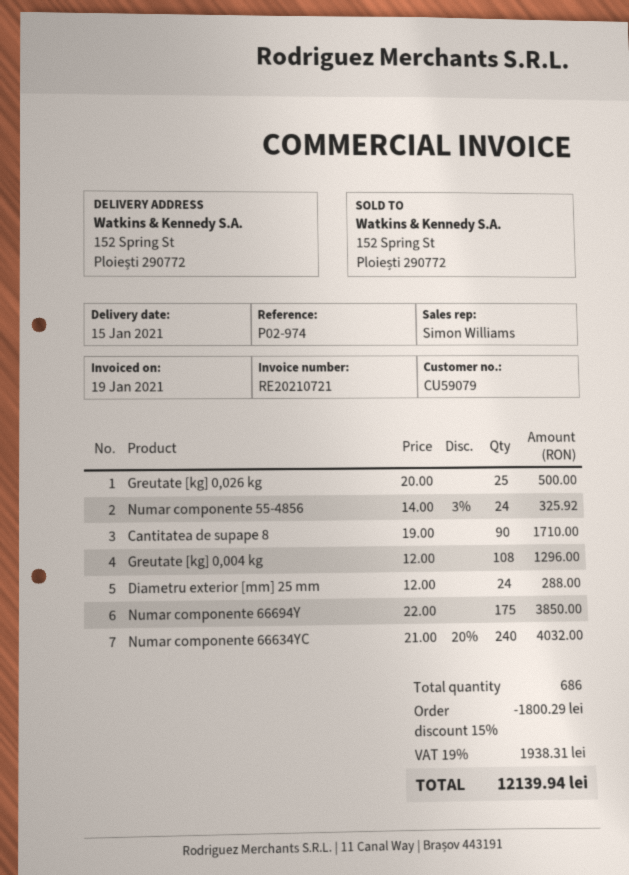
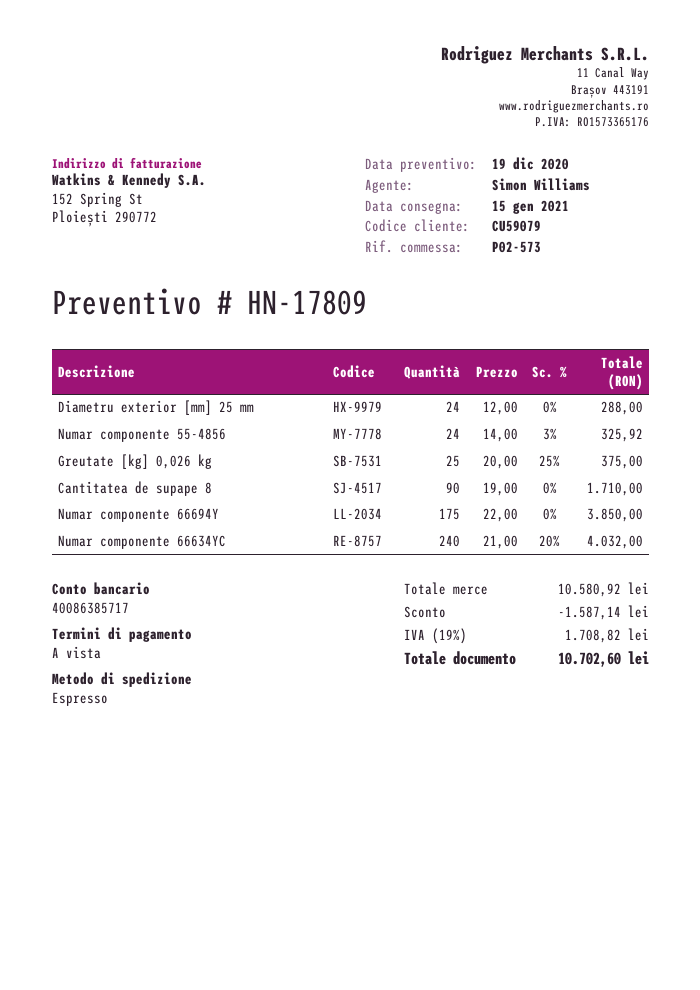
reference: P02-974 -> P02-573
Greutate [kg] 0,026 kg: 25 x 20.00 = 500.00 -> 25 x 20.00 - 25% = 375.00
Greutate [kg] 0,004 kg: 108 x 12.00 = 1296.00 -> none
discount: 1800.29 -> 1587.14
tax: 19% = 1938.31 -> 19% = 1708.82
total: 12139.94 -> 10702.60

